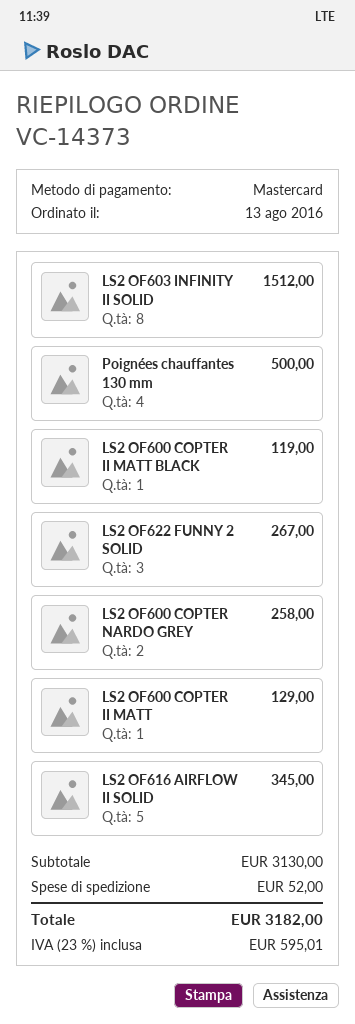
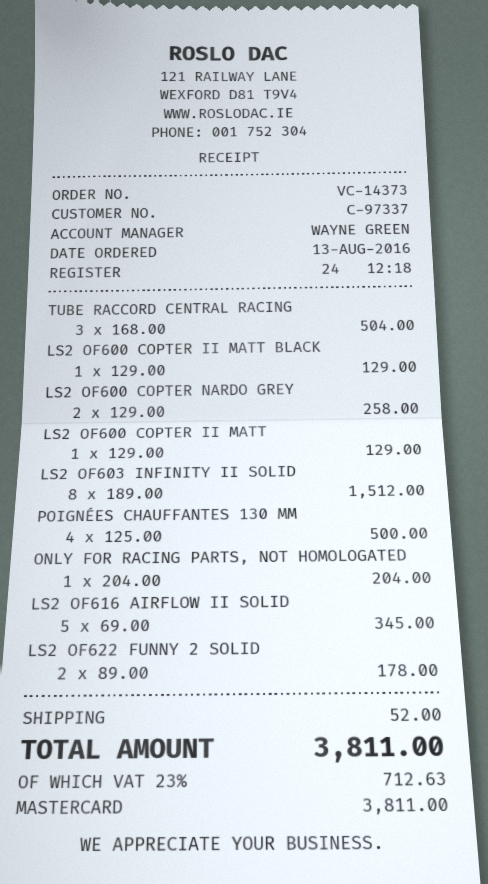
LS2 OF600 COPTER II MATT BLACK: 1 for 119.00 -> 1 for 129.00
LS2 OF622 FUNNY 2 SOLID: 3 for 267.00 -> 2 for 178.00
TUBE RACCORD CENTRAL RACING: none -> 3 for 504.00
ONLY FOR RACING PARTS, NOT HOMOLOGATED: none -> 1 for 204.00
tax: 23% = 595.01 -> 23% = 712.63
total: 3182.00 -> 3811.00

